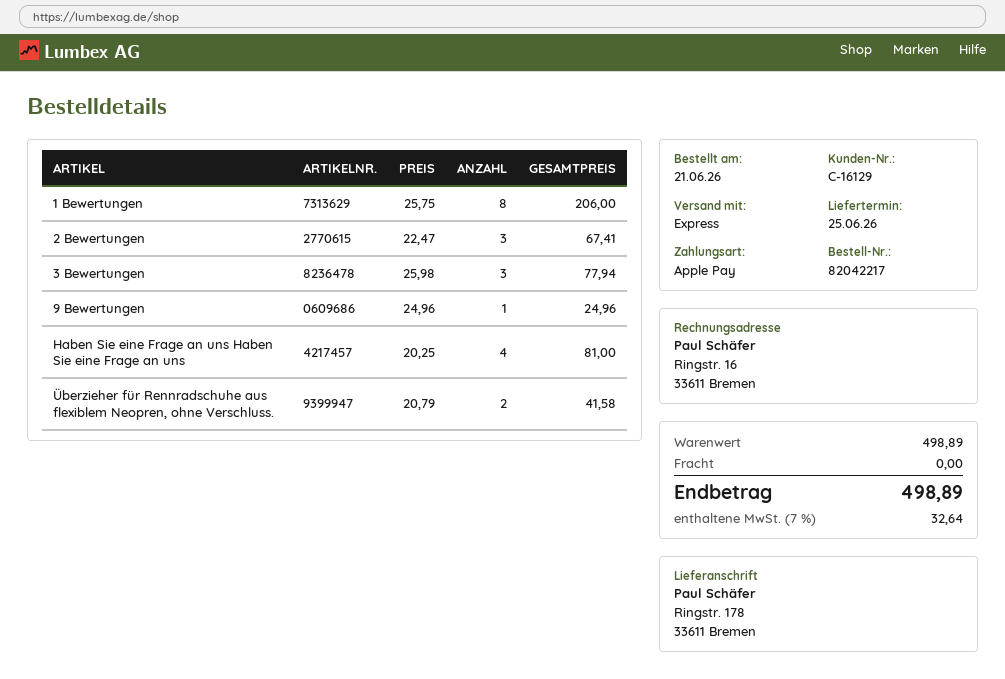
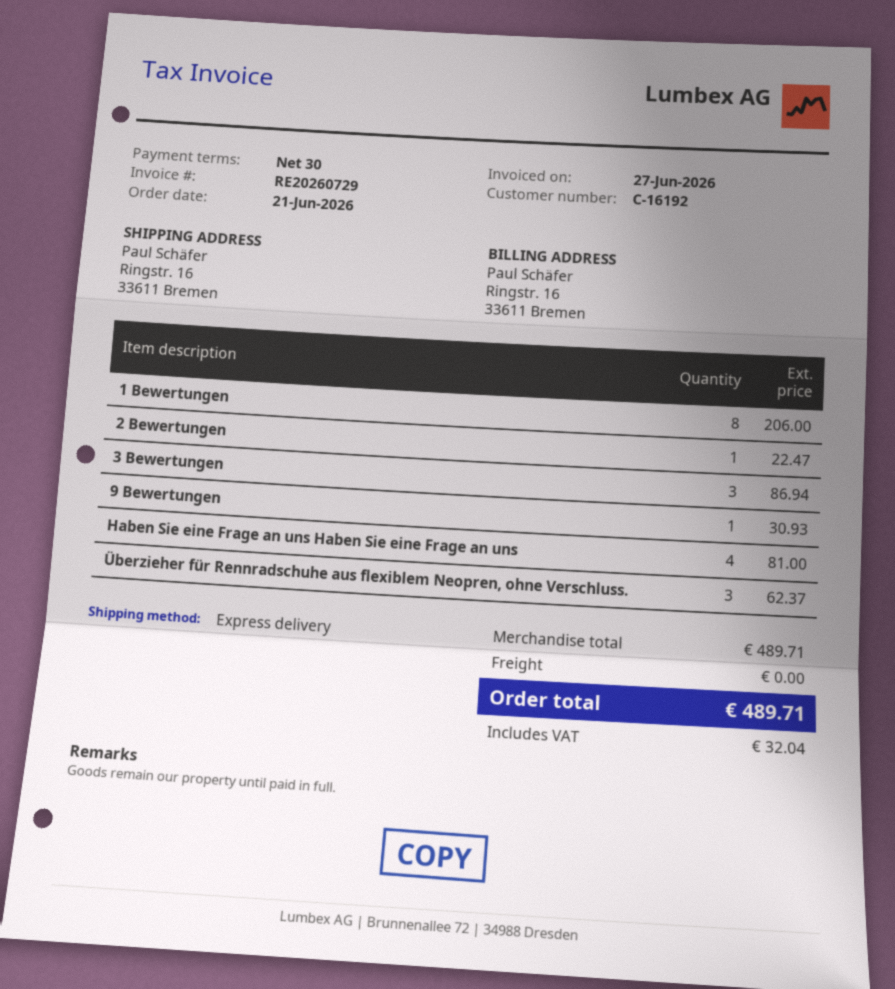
customer number: C-16129 -> C-16192
ship to: Ringstr. 178, 33611 Bremen -> Ringstr. 16, 33611 Bremen
2 Bewertungen: 3 for 67.41 -> 1 for 22.47
3 Bewertungen: 3 for 77.94 -> 3 for 86.94
9 Bewertungen: 1 for 24.96 -> 1 for 30.93
Überzieher für Rennradschuhe aus flexiblem Neopren, ohne Verschluss.: 2 for 41.58 -> 3 for 62.37
subtotal: 498.89 -> 489.71
tax: 32.64 -> 32.04
total: 498.89 -> 489.71

